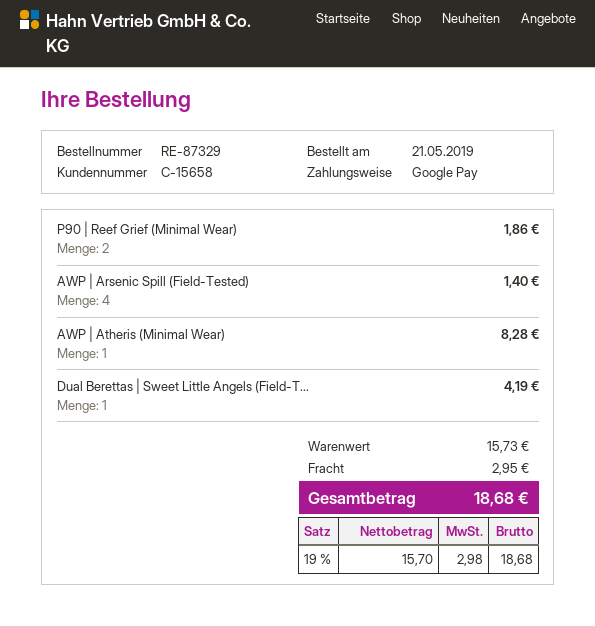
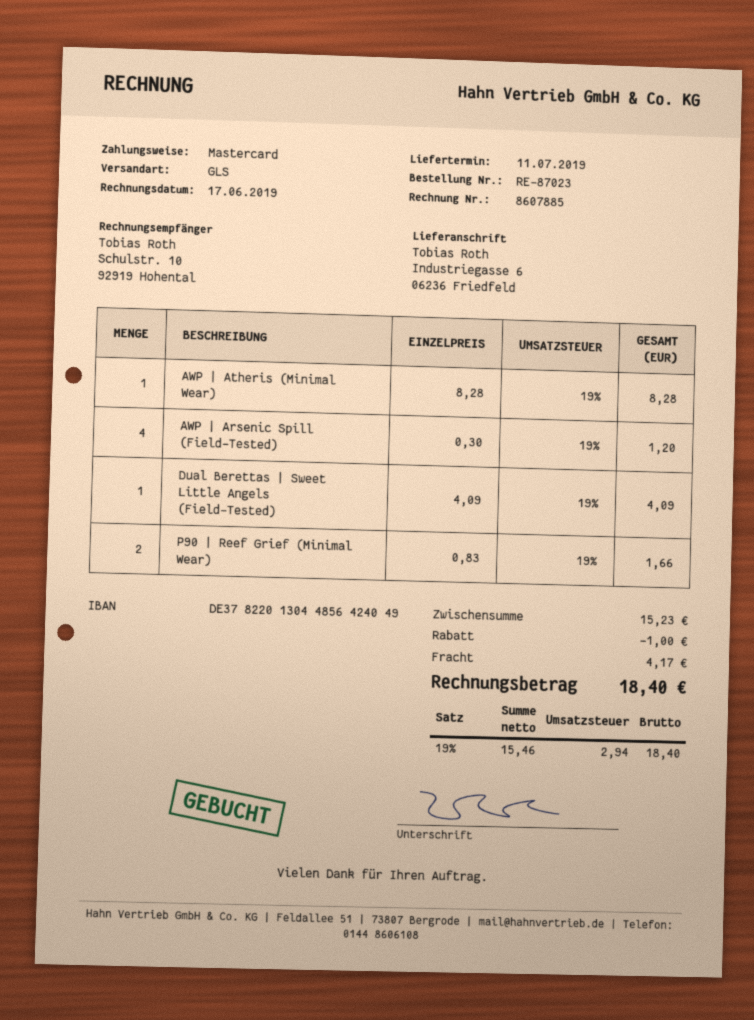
order number: RE-87329 -> RE-87023
payment method: Google Pay -> Mastercard
P90 | Reef Grief (Minimal Wear): 2 for 1.86 -> 2 for 1.66
AWP | Arsenic Spill (Field-Tested): 4 for 1.40 -> 4 for 1.20
Dual Berettas | Sweet Little Angels (Field-T...: 1 for 4.19 -> 1 for 4.09
subtotal: 15.73 -> 15.23
discount: none -> 1.00
shipping: 2.95 -> 4.17
net: 15.70 -> 15.46
tax: 19% = 2.98 -> 19% = 2.94
total: 18.68 -> 18.40

